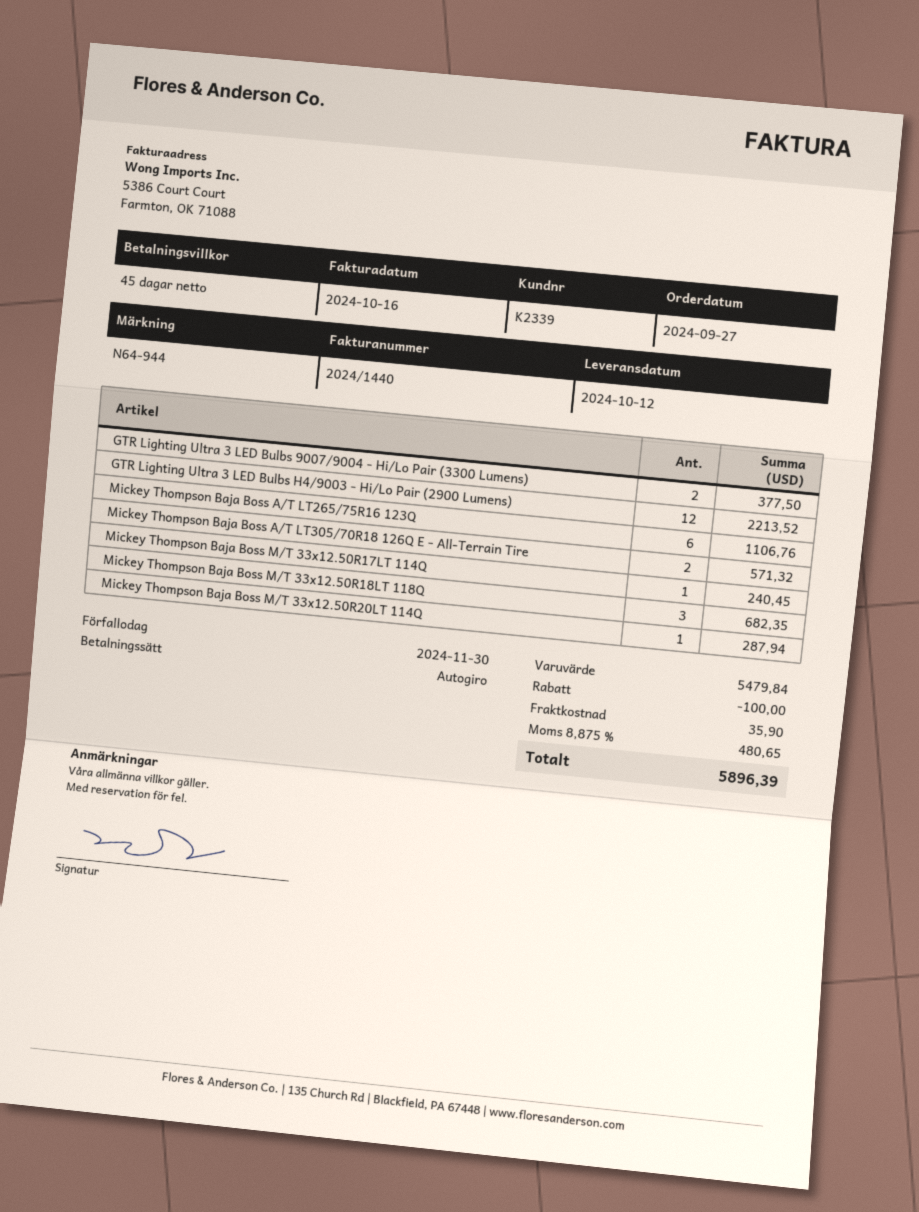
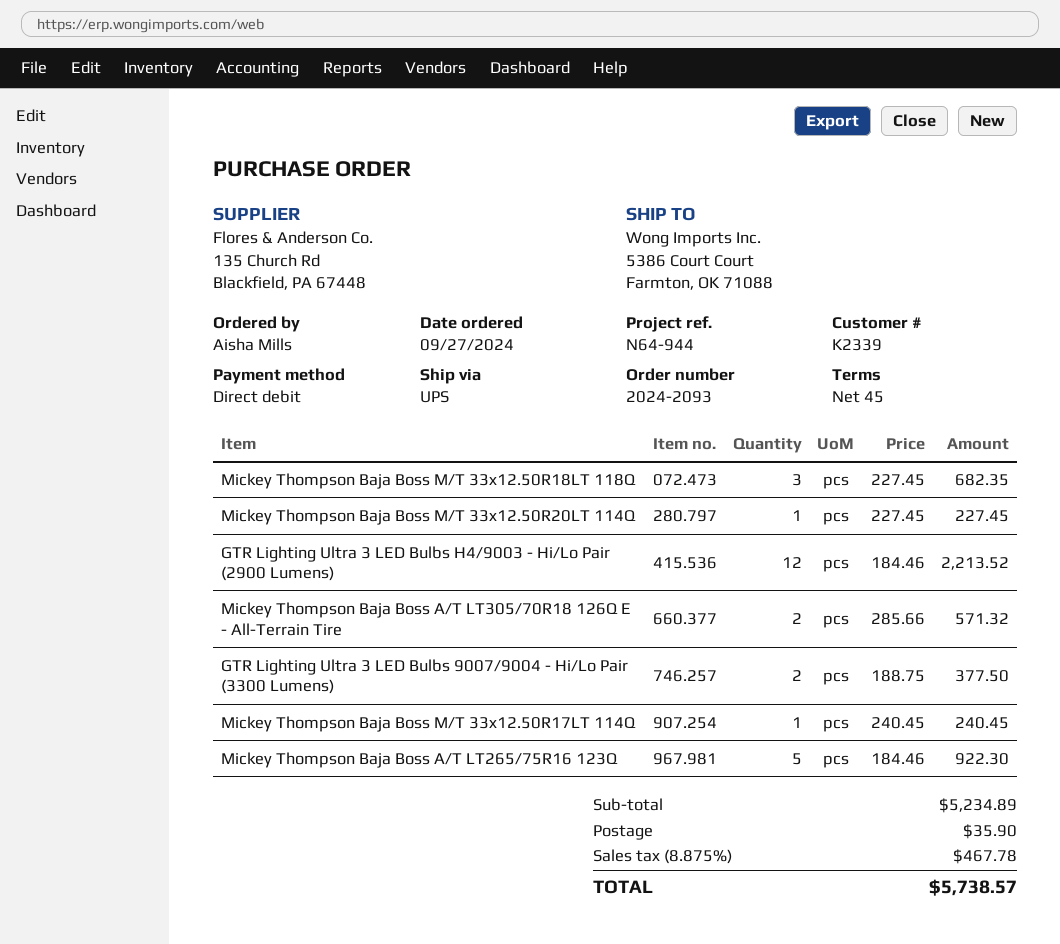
Mickey Thompson Baja Boss A/T LT265/75R16 123Q: 6 for 1106.76 -> 5 for 922.30
Mickey Thompson Baja Boss M/T 33x12.50R20LT 114Q: 1 for 287.94 -> 1 for 227.45
subtotal: 5479.84 -> 5234.89
discount: 100.00 -> none
tax: 8.875% = 480.65 -> 8.875% = 467.78
total: 5896.39 -> 5738.57

